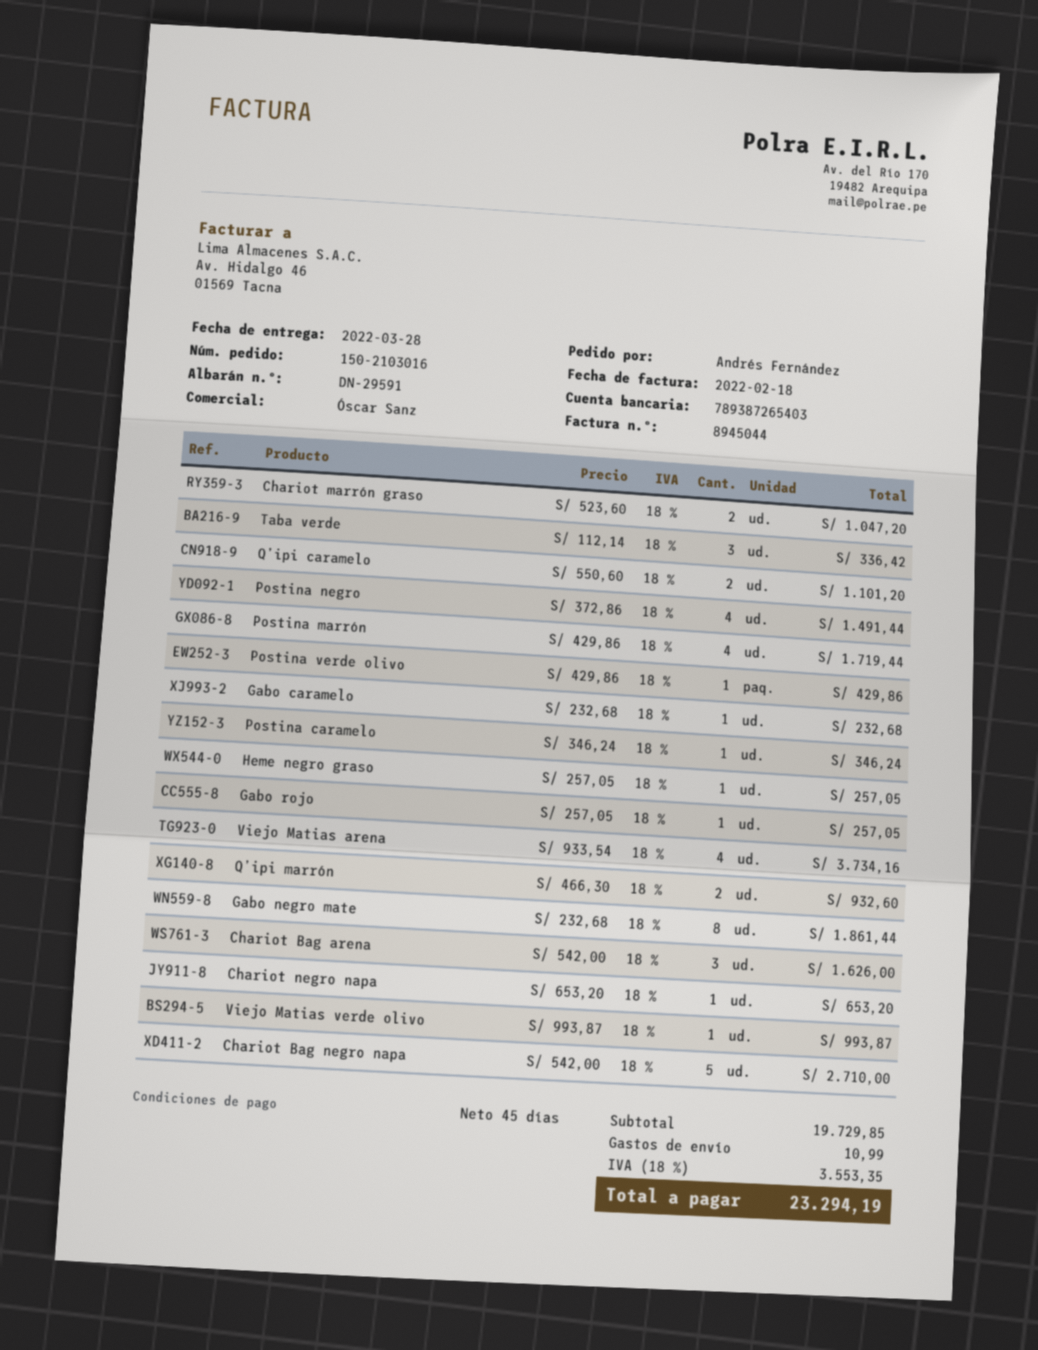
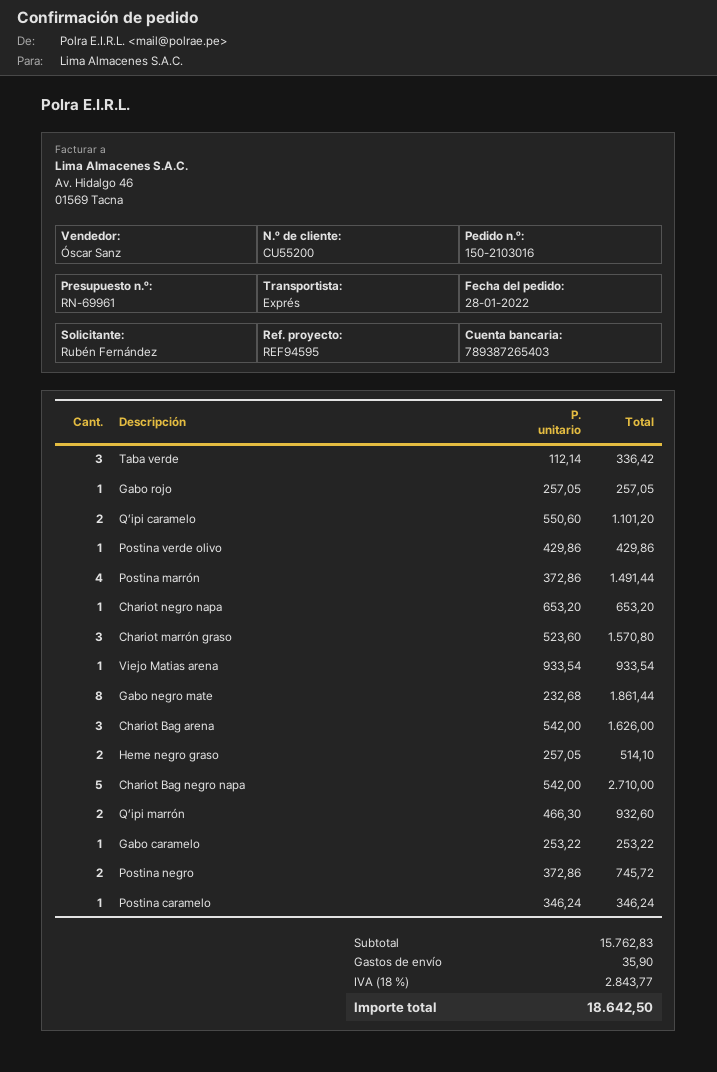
ordered by: Andrés Fernández -> Rubén Fernández
Chariot marrón graso: 2 x 523.60 = 1047.20 -> 3 x 523.60 = 1570.80
Postina negro: 4 x 372.86 = 1491.44 -> 2 x 372.86 = 745.72
Postina marrón: 4 x 429.86 = 1719.44 -> 4 x 372.86 = 1491.44
Gabo caramelo: 1 x 232.68 = 232.68 -> 1 x 253.22 = 253.22
Heme negro graso: 1 x 257.05 = 257.05 -> 2 x 257.05 = 514.10
Viejo Matias arena: 4 x 933.54 = 3734.16 -> 1 x 933.54 = 933.54
Viejo Matias verde olivo: 1 x 993.87 = 993.87 -> none
subtotal: 19729.85 -> 15762.83
shipping: 10.99 -> 35.90
tax: 18% = 3553.35 -> 18% = 2843.77
total: 23294.19 -> 18642.50

